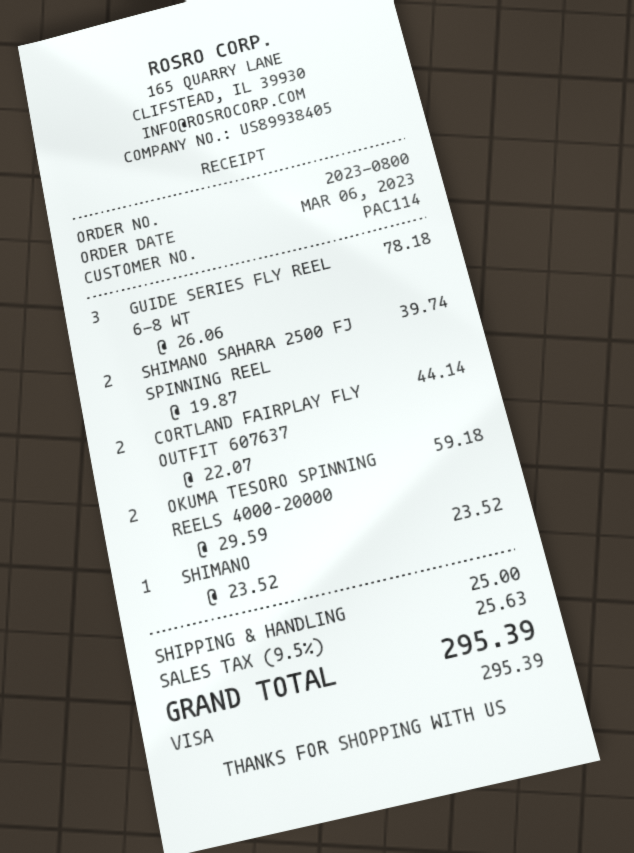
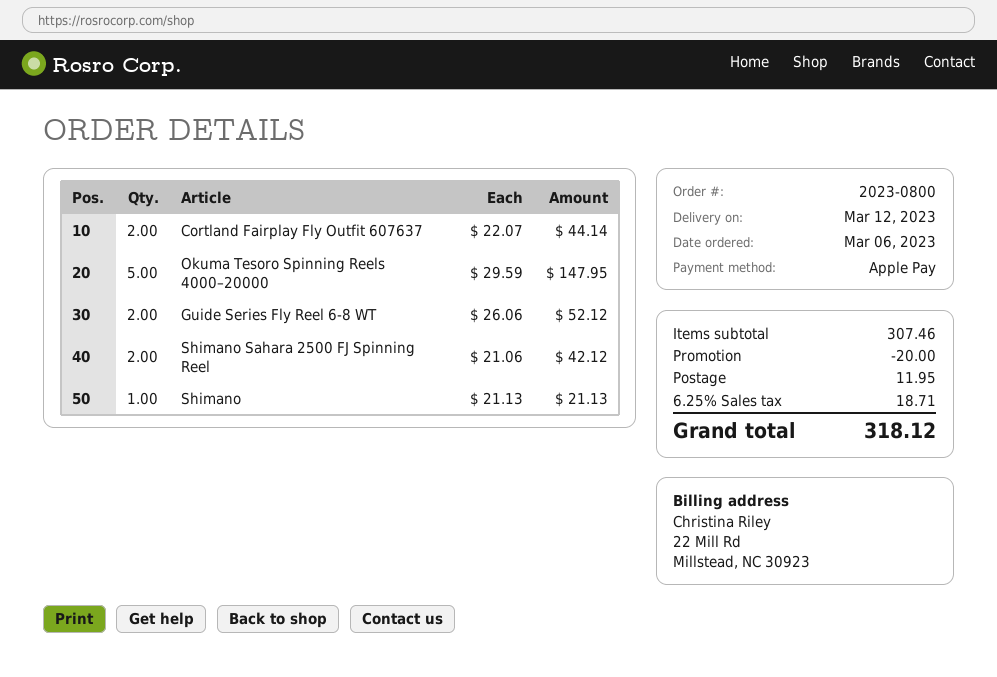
payment method: Visa -> Apple Pay
GUIDE SERIES FLY REEL 6-8 WT: 3 x 26.06 = 78.18 -> 2 x 26.06 = 52.12
SHIMANO SAHARA 2500 FJ SPINNING REEL: 2 x 19.87 = 39.74 -> 2 x 21.06 = 42.12
OKUMA TESORO SPINNING REELS 4000–20000: 2 x 29.59 = 59.18 -> 5 x 29.59 = 147.95
SHIMANO: 1 x 23.52 = 23.52 -> 1 x 21.13 = 21.13
discount: none -> 20.00
shipping: 25.00 -> 11.95
tax: 9.5% = 25.63 -> 6.25% = 18.71
total: 295.39 -> 318.12

